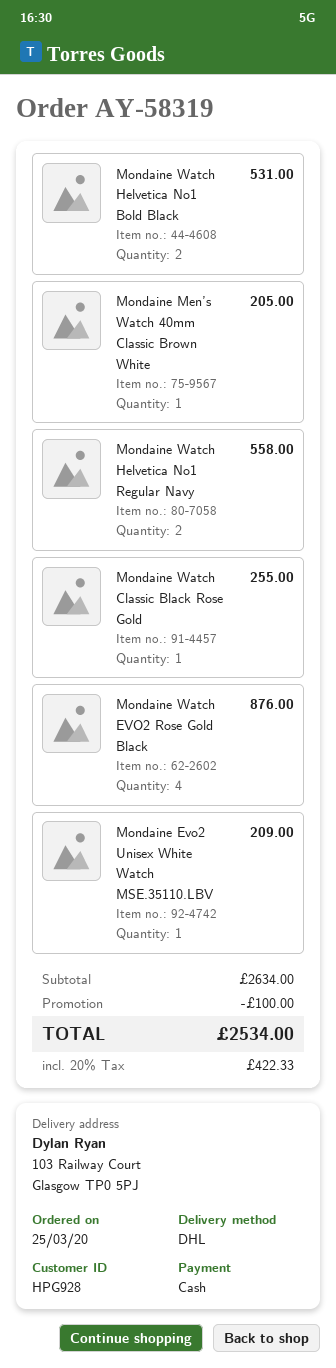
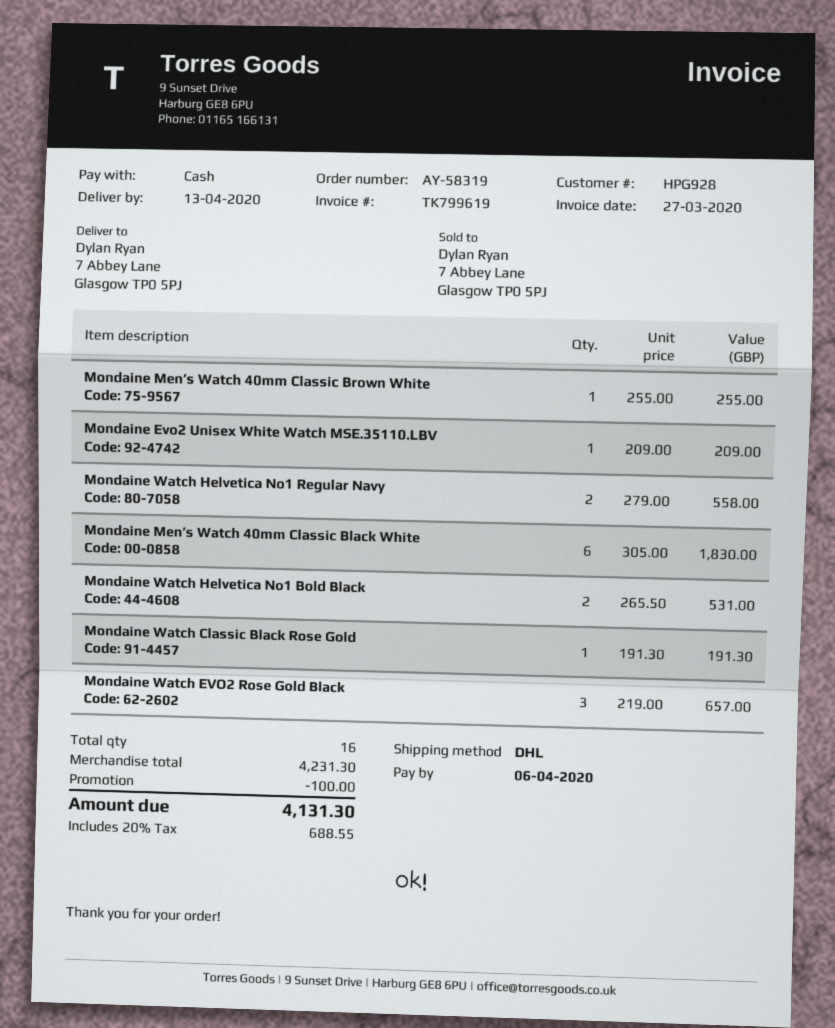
ship to: 103 Railway Court, Glasgow TP0 5PJ -> 7 Abbey Lane, Glasgow TP0 5PJ
Mondaine Men’s Watch 40mm Classic Brown White: 1 for 205.00 -> 1 for 255.00
Mondaine Watch Classic Black Rose Gold: 1 for 255.00 -> 1 for 191.30
Mondaine Watch EVO2 Rose Gold Black: 4 for 876.00 -> 3 for 657.00
Mondaine Men’s Watch 40mm Classic Black White: none -> 6 for 1830.00
subtotal: 2634.00 -> 4231.30
tax: 20% = 422.33 -> 20% = 688.55
total: 2534.00 -> 4131.30

